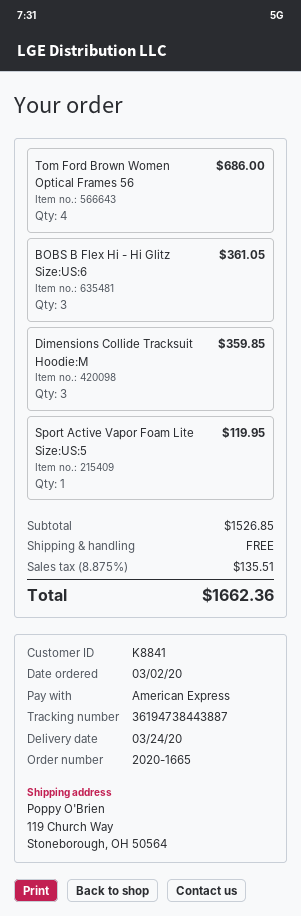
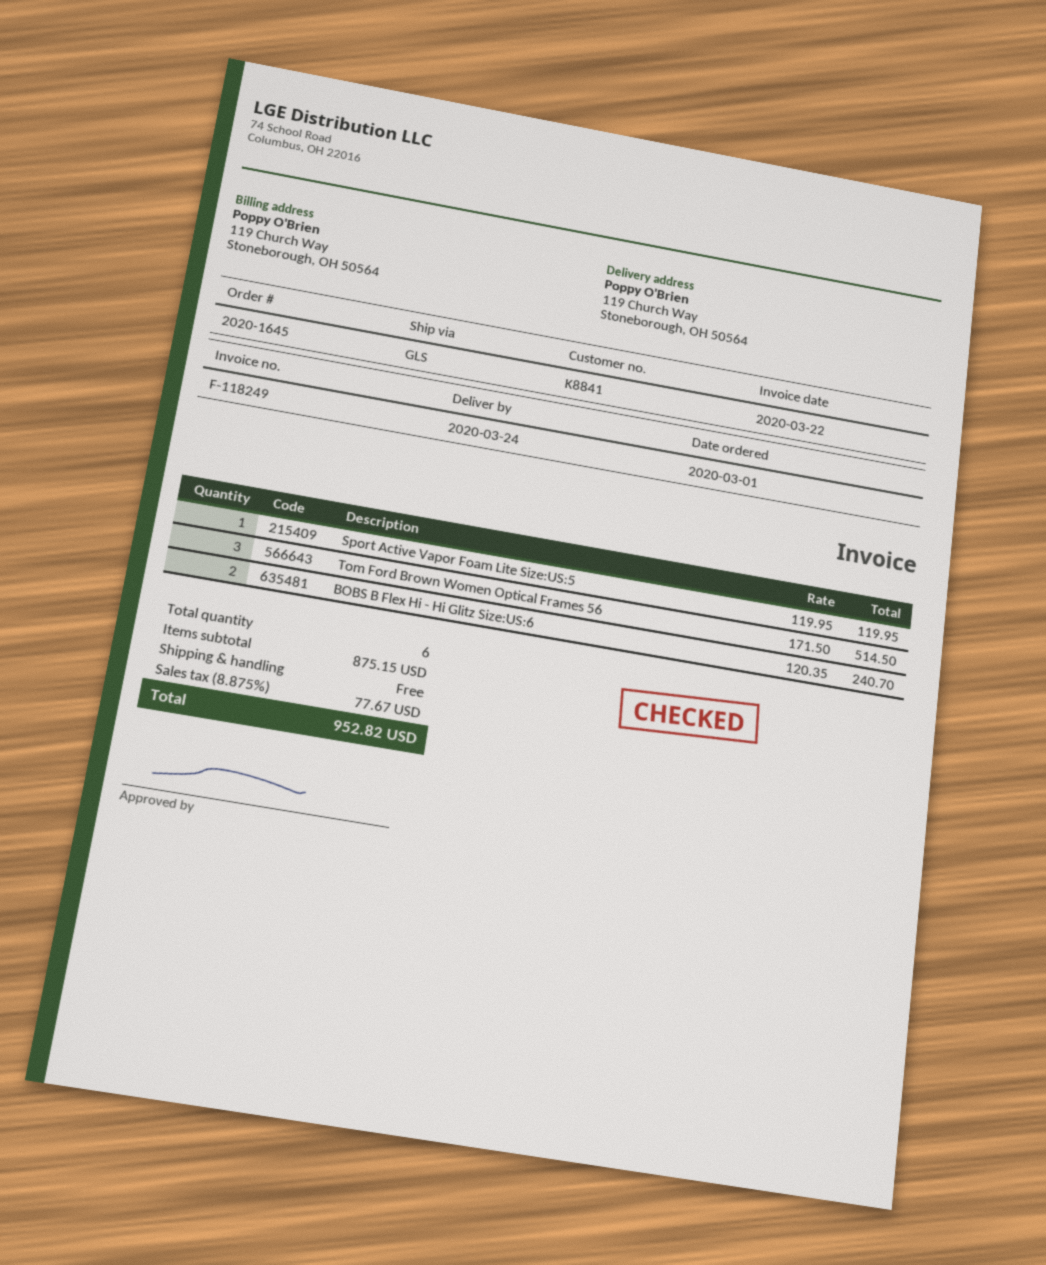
order number: 2020-1665 -> 2020-1645
order date: 2020-03-02 -> 2020-03-01
Tom Ford Brown Women Optical Frames 56: 4 for 686.00 -> 3 for 514.50
BOBS B Flex Hi - Hi Glitz Size:US:6: 3 for 361.05 -> 2 for 240.70
Dimensions Collide Tracksuit Hoodie:M: 3 for 359.85 -> none
subtotal: 1526.85 -> 875.15
tax: 8.875% = 135.51 -> 8.875% = 77.67
total: 1662.36 -> 952.82

